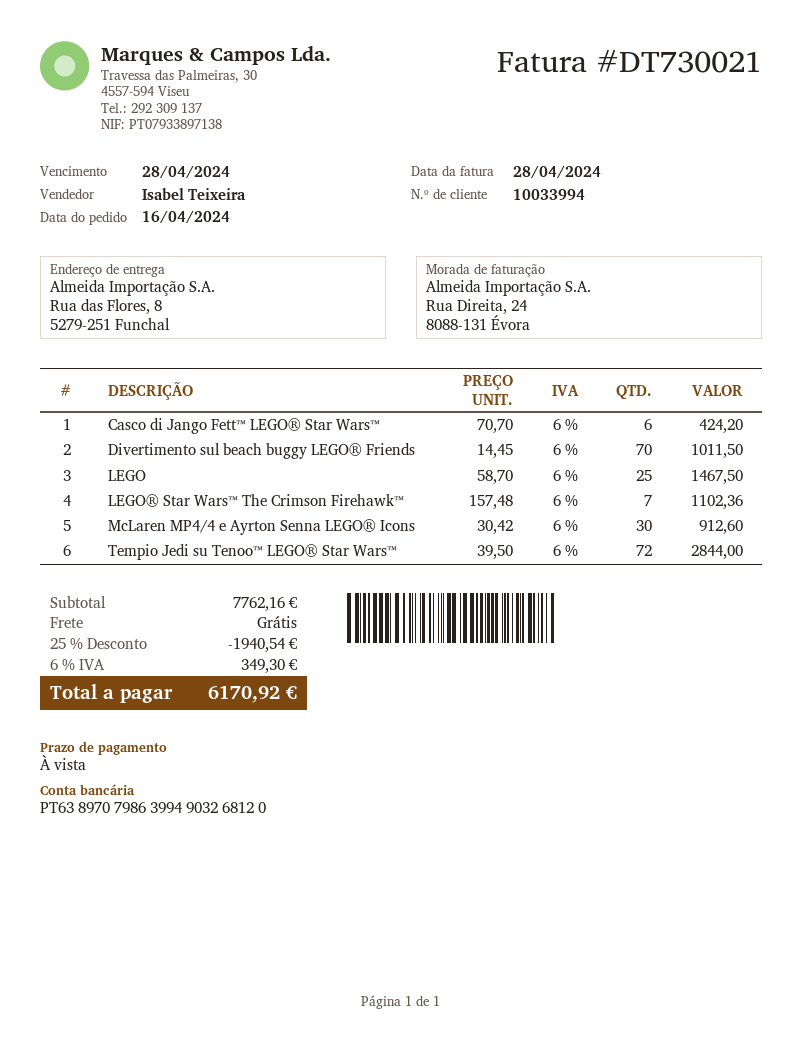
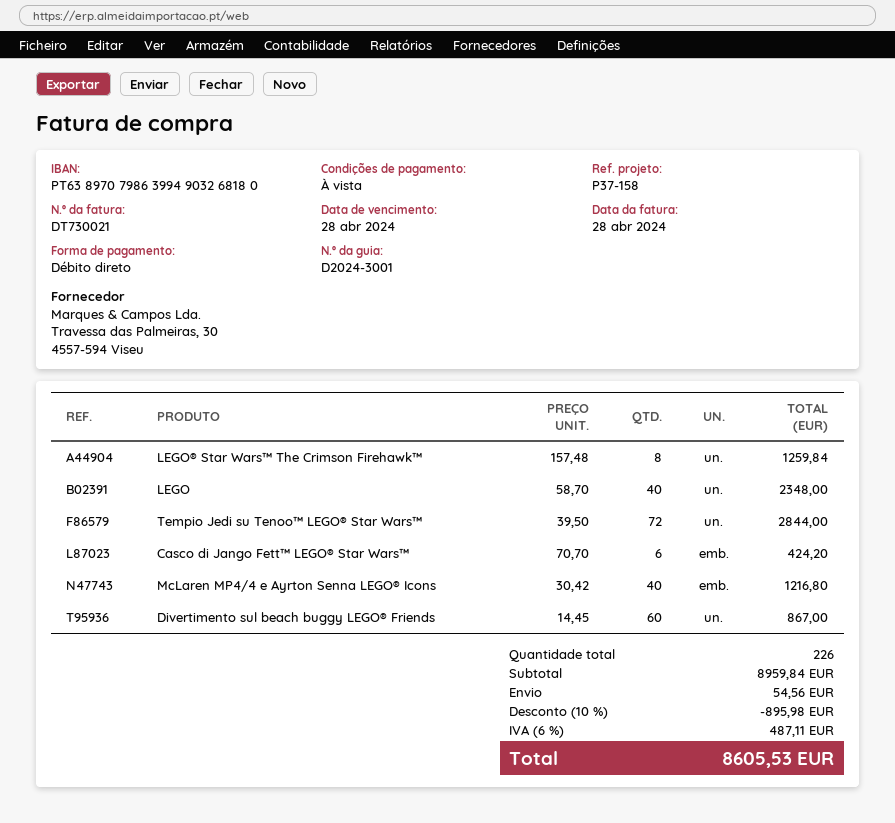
bank account: PT63897079863994903268120 -> PT63897079863994903268180
Divertimento sul beach buggy LEGO® Friends: 70 x 14.45 = 1011.50 -> 60 x 14.45 = 867.00
LEGO: 25 x 58.70 = 1467.50 -> 40 x 58.70 = 2348.00
LEGO® Star Wars™ The Crimson Firehawk™: 7 x 157.48 = 1102.36 -> 8 x 157.48 = 1259.84
McLaren MP4/4 e Ayrton Senna LEGO® Icons: 30 x 30.42 = 912.60 -> 40 x 30.42 = 1216.80
subtotal: 7762.16 -> 8959.84
discount: 25% = 1940.54 -> 10% = 895.98
shipping: 0.00 -> 54.56
tax: 6% = 349.30 -> 6% = 487.11
total: 6170.92 -> 8605.53

